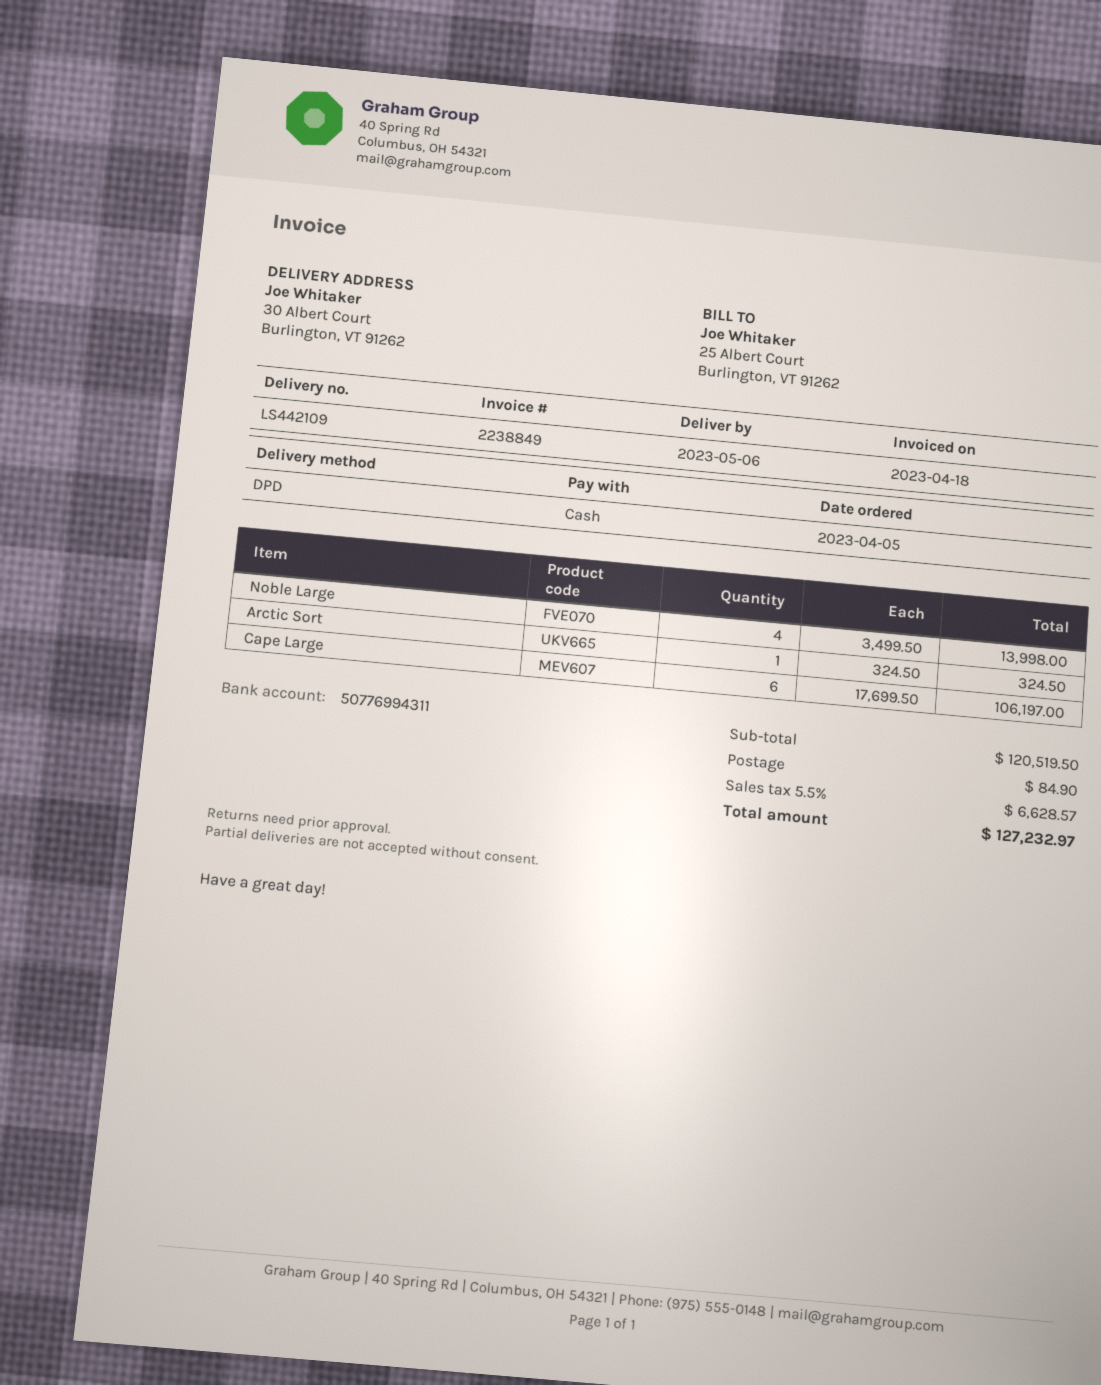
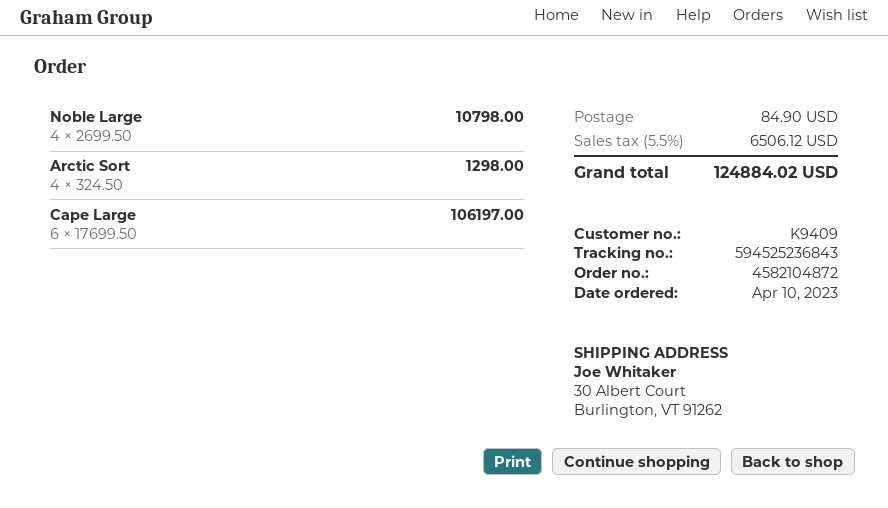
order date: 2023-04-05 -> 2023-04-10
Noble Large: 4 x 3499.50 = 13998.00 -> 4 x 2699.50 = 10798.00
Arctic Sort: 1 x 324.50 = 324.50 -> 4 x 324.50 = 1298.00
tax: 5.5% = 6628.57 -> 5.5% = 6506.12
total: 127232.97 -> 124884.02

